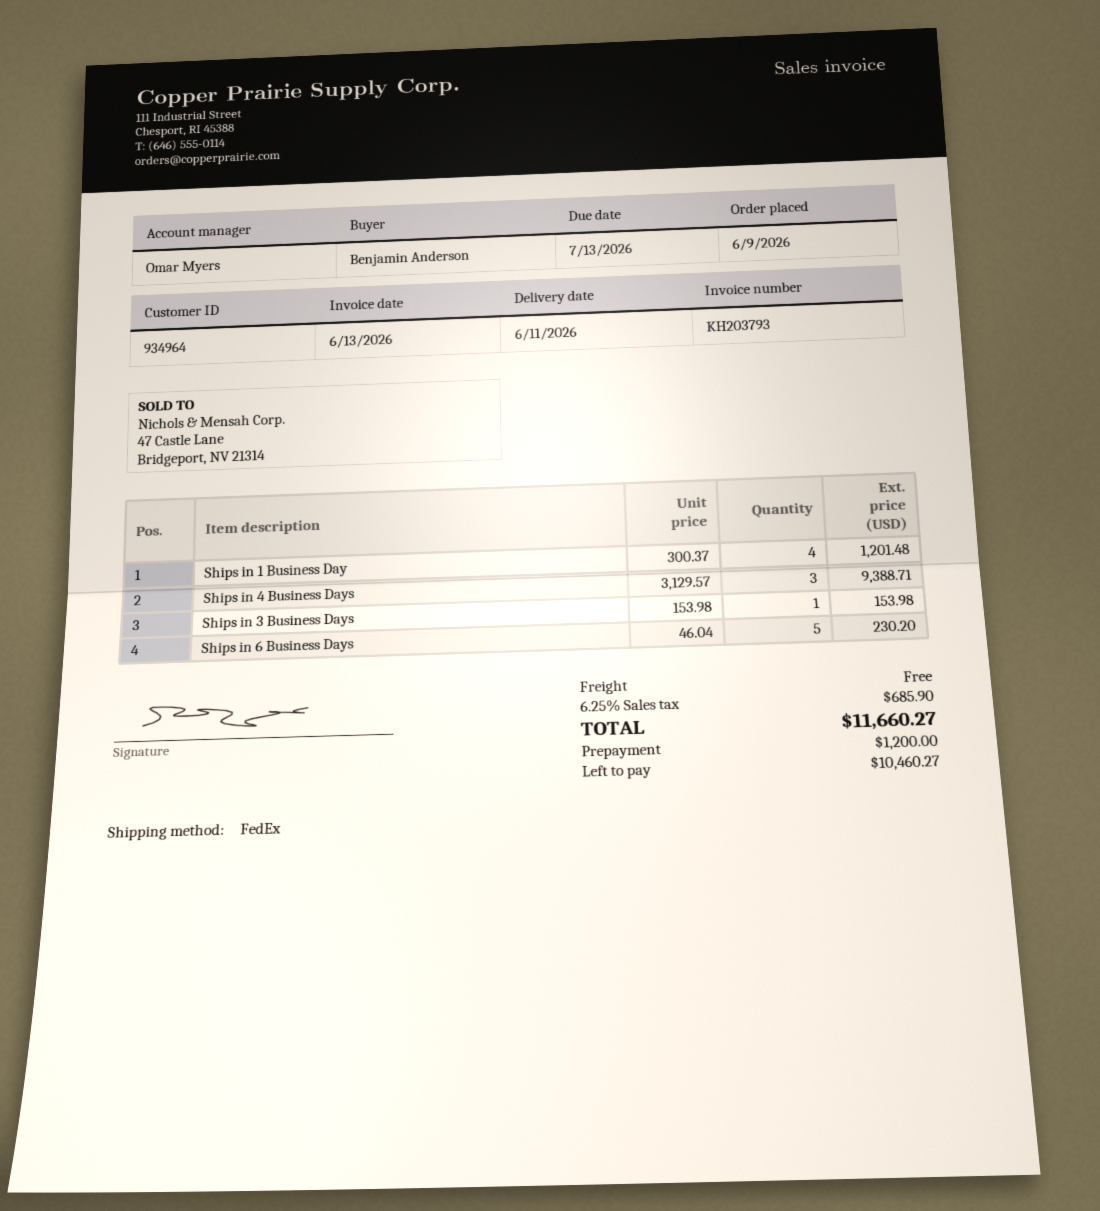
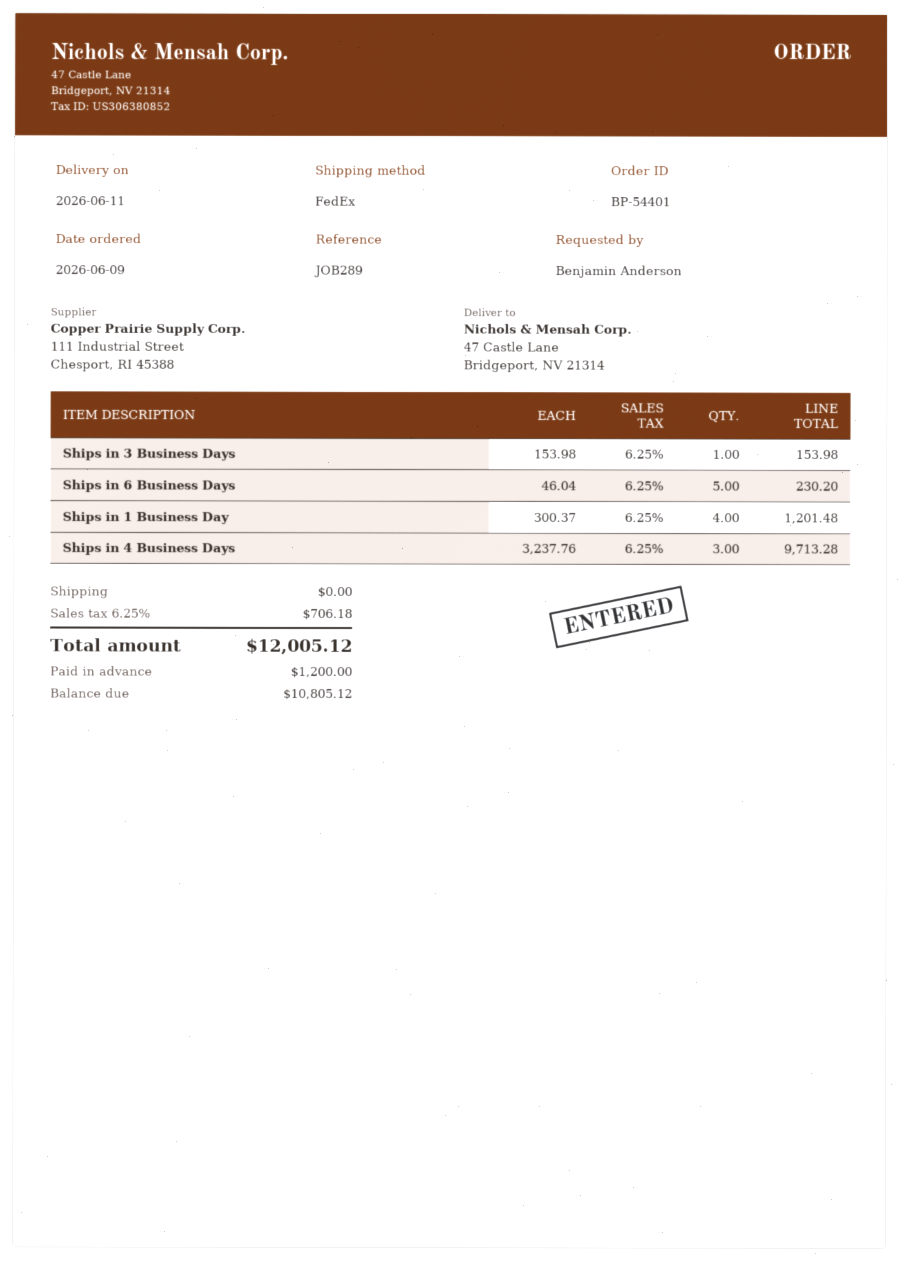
Ships in 4 Business Days: 3 x 3129.57 = 9388.71 -> 3 x 3237.76 = 9713.28
tax: 6.25% = 685.90 -> 6.25% = 706.18
total: 11660.27 -> 12005.12
balance: 10460.27 -> 10805.12

